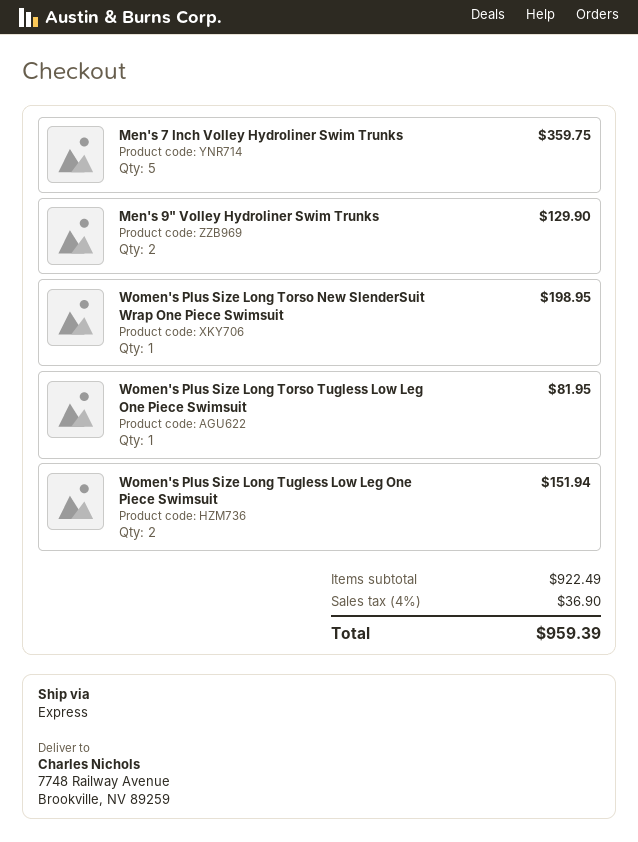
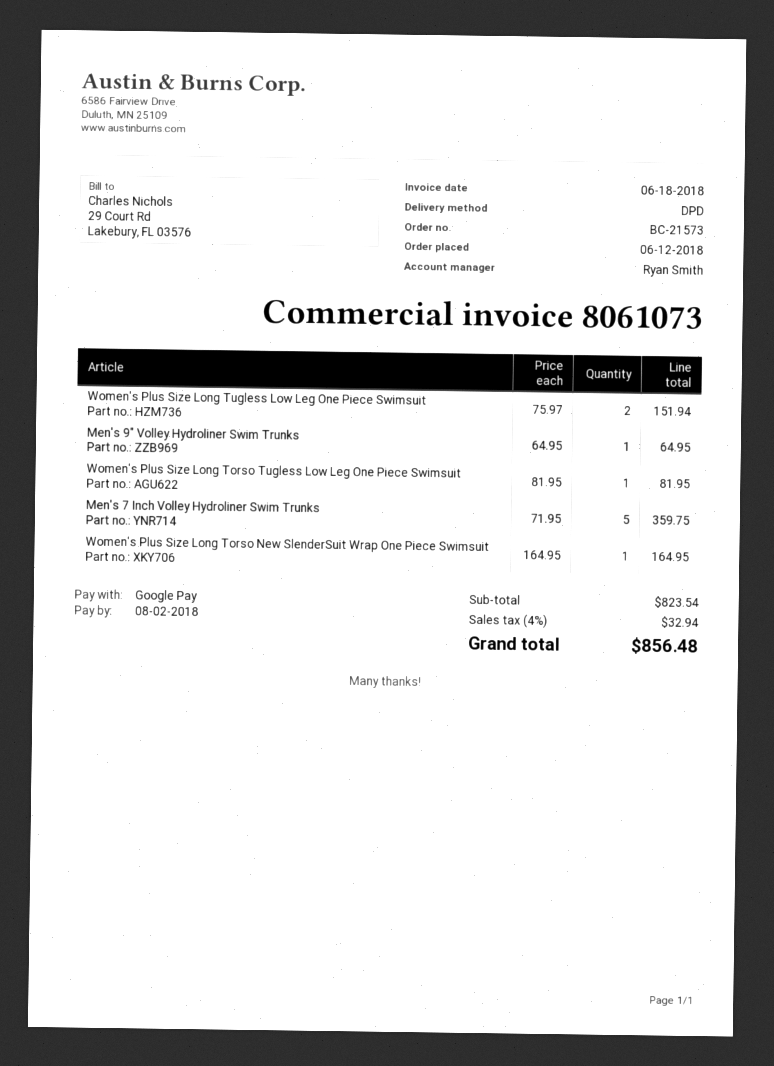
shipping method: express -> DPD
Men's 9" Volley Hydroliner Swim Trunks: 2 for 129.90 -> 1 for 64.95
Women's Plus Size Long Torso New SlenderSuit Wrap One Piece Swimsuit: 1 for 198.95 -> 1 for 164.95
subtotal: 922.49 -> 823.54
tax: 4% = 36.90 -> 4% = 32.94
total: 959.39 -> 856.48

